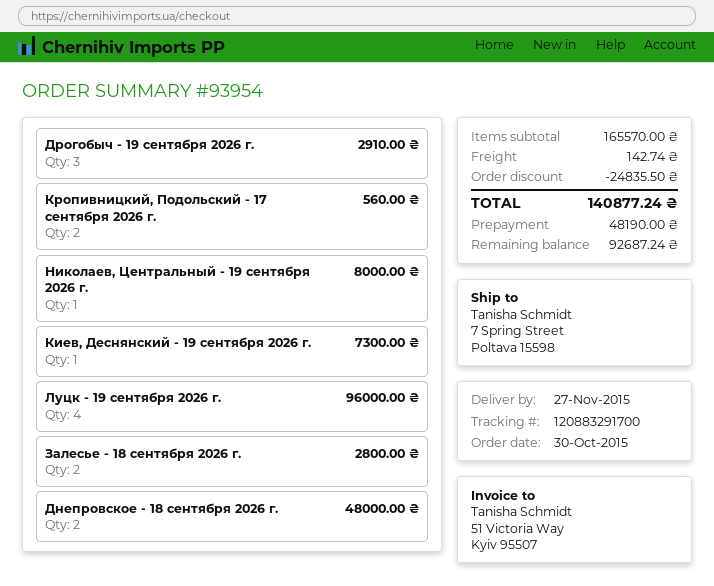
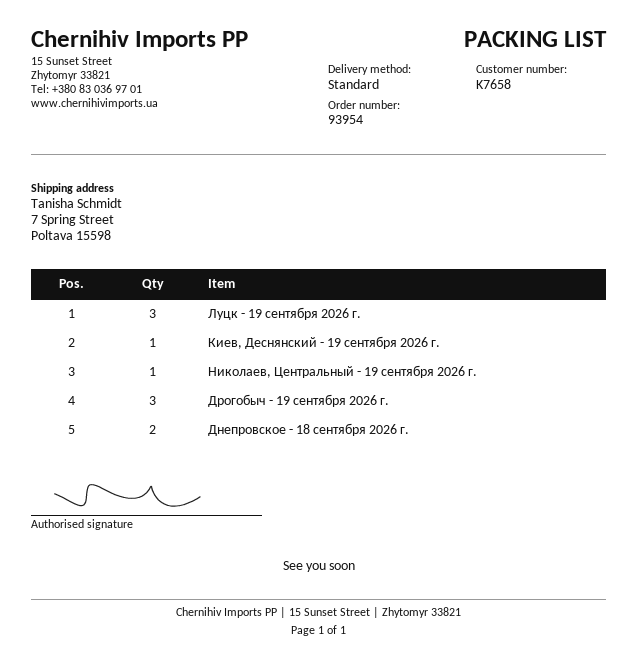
Кропивницкий, Подольский - 17 сентября 2026 г.: 2 -> none
Луцк - 19 сентября 2026 г.: 4 -> 3
Залесье - 18 сентября 2026 г.: 2 -> none

